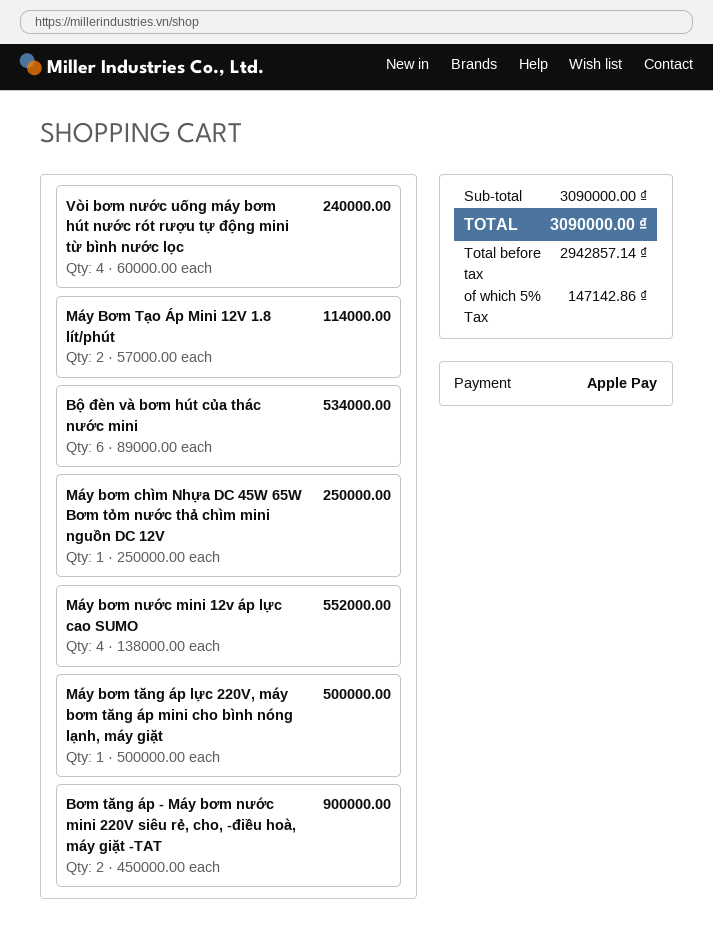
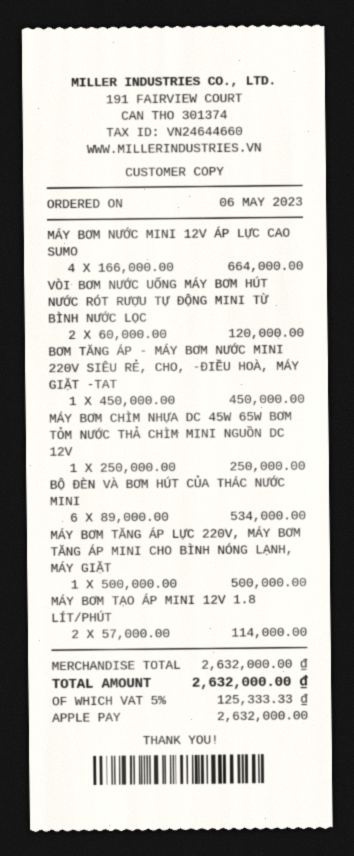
Vòi bơm nước uống máy bơm hút nước rót rượu tự động mini từ bình nước lọc: 4 x 60000.00 = 240000.00 -> 2 x 60000.00 = 120000.00
Máy bơm nước mini 12v áp lực cao SUMO: 4 x 138000.00 = 552000.00 -> 4 x 166000.00 = 664000.00
Bơm tăng áp - Máy bơm nước mini 220V siêu rẻ, cho, -điều hoà, máy giặt -TAT: 2 x 450000.00 = 900000.00 -> 1 x 450000.00 = 450000.00
subtotal: 3090000.00 -> 2632000.00
tax: 5% = 147142.86 -> 5% = 125333.33
total: 3090000.00 -> 2632000.00

